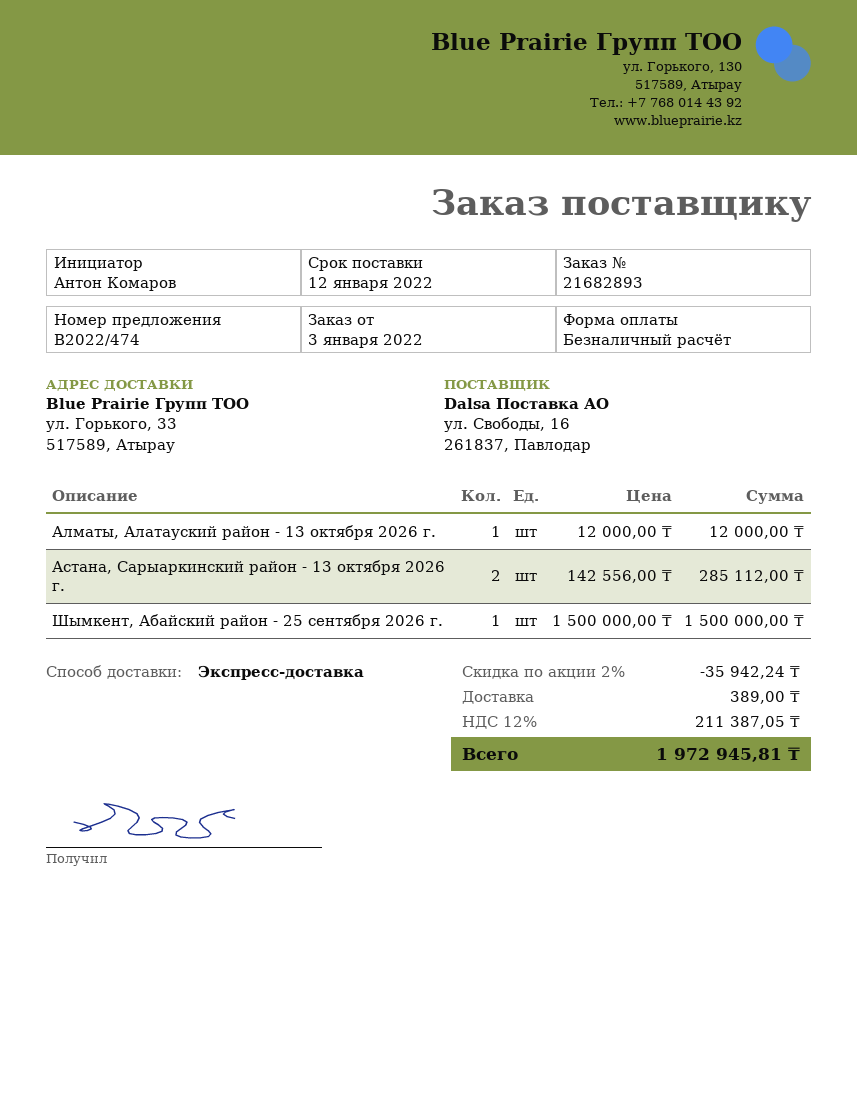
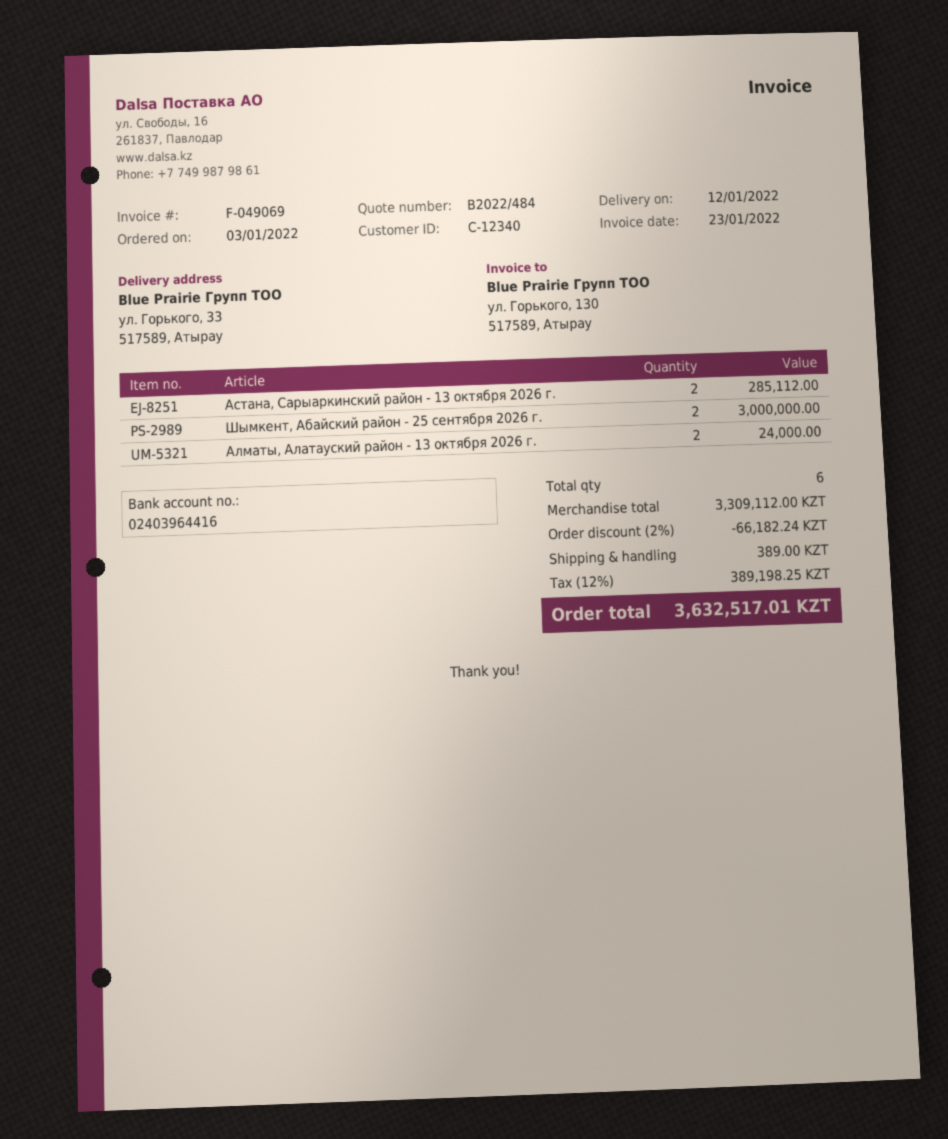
quote number: B2022/474 -> B2022/484
Алматы, Алатауский район - 13 октября 2026 г.: 1 for 12000.00 -> 2 for 24000.00
Шымкент, Абайский район - 25 сентября 2026 г.: 1 for 1500000.00 -> 2 for 3000000.00
discount: 2% = 35942.24 -> 2% = 66182.24
tax: 12% = 211387.05 -> 12% = 389198.25
total: 1972945.81 -> 3632517.01

